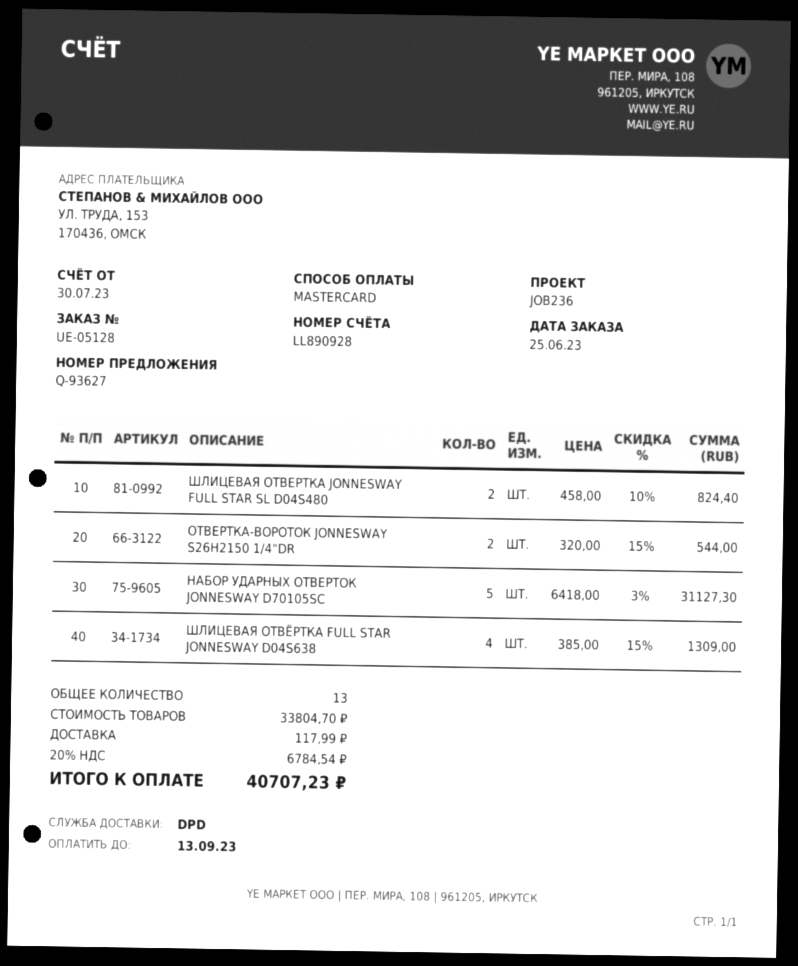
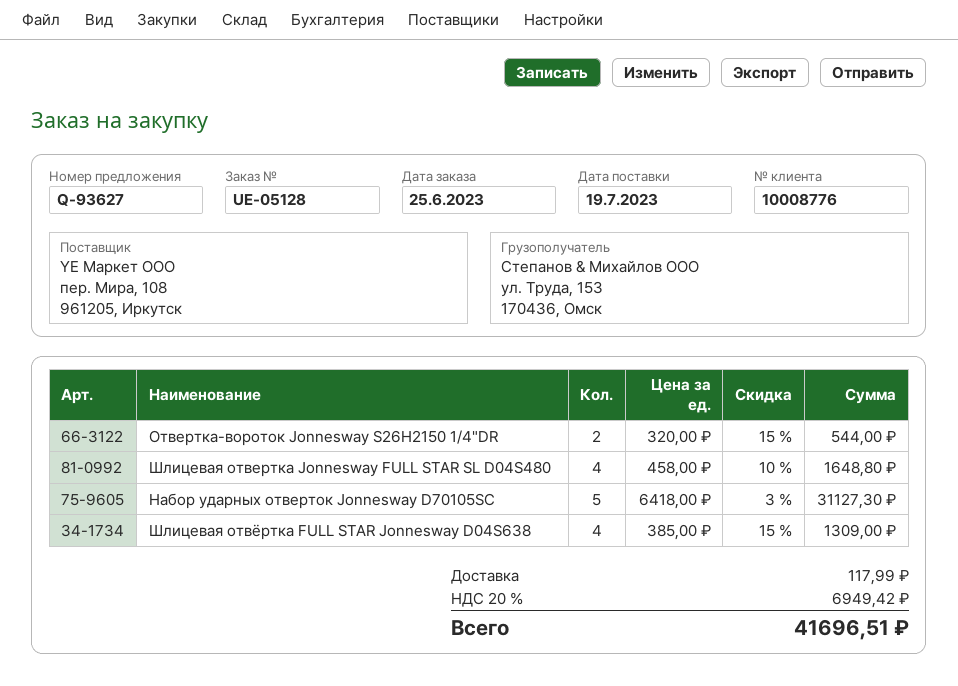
ШЛИЦЕВАЯ ОТВЕРТКА JONNESWAY FULL STAR SL D04S480: 2 x 458.00 - 10% = 824.40 -> 4 x 458.00 - 10% = 1648.80
tax: 20% = 6784.54 -> 20% = 6949.42
total: 40707.23 -> 41696.51

